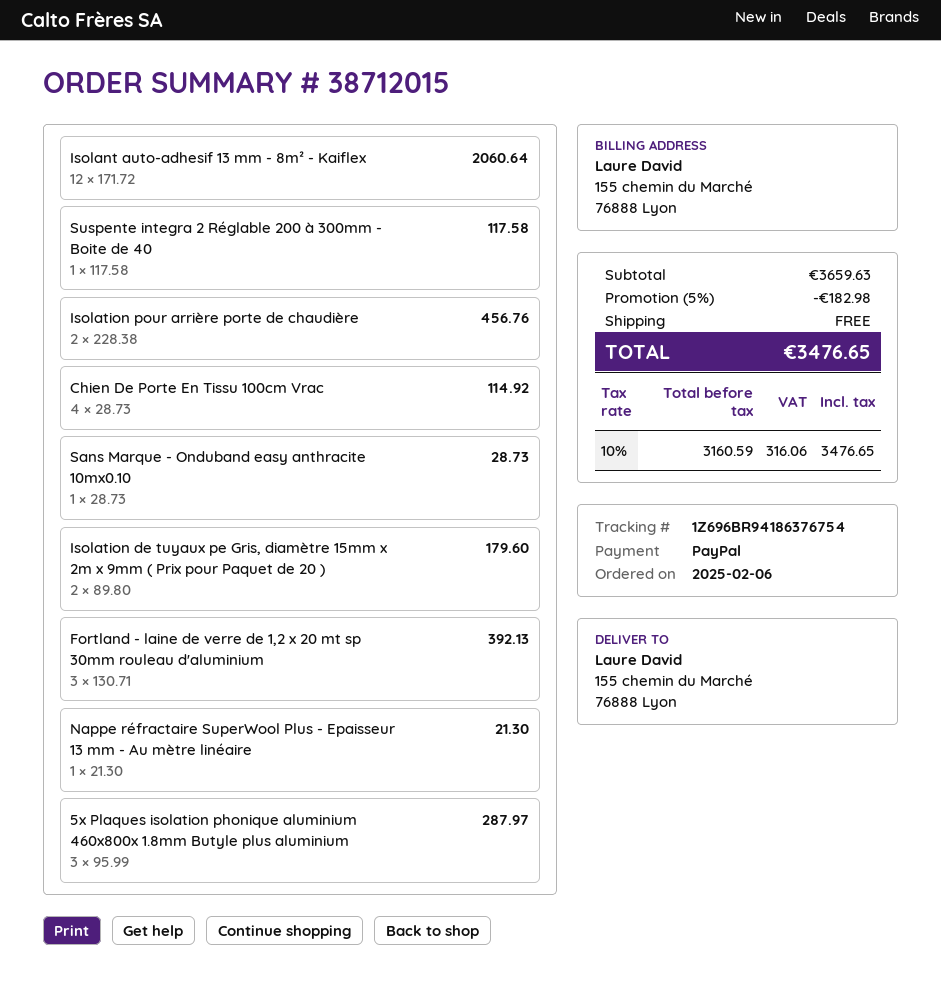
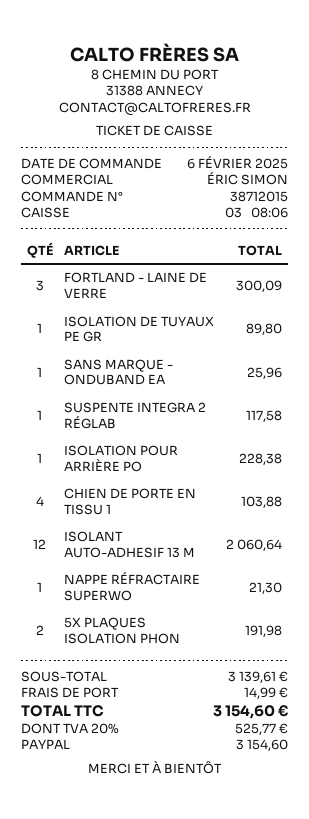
Isolation pour arrière porte de chaudière: 2 for 456.76 -> 1 for 228.38
Chien De Porte En Tissu 100cm Vrac: 4 for 114.92 -> 4 for 103.88
Sans Marque - Onduband easy anthracite 10mx0.10: 1 for 28.73 -> 1 for 25.96
Isolation de tuyaux pe Gris, diamètre 15mm x 2m x 9mm ( Prix pour Paquet de 20 ): 2 for 179.60 -> 1 for 89.80
Fortland - laine de verre de 1,2 x 20 mt sp 30mm rouleau d'aluminium: 3 for 392.13 -> 3 for 300.09
5x Plaques isolation phonique aluminium 460x800x 1.8mm Butyle plus aluminium: 3 for 287.97 -> 2 for 191.98
subtotal: 3659.63 -> 3139.61
discount: 5% = 182.98 -> none
shipping: 0.00 -> 14.99
tax: 10% = 316.06 -> 20% = 525.77
total: 3476.65 -> 3154.60

